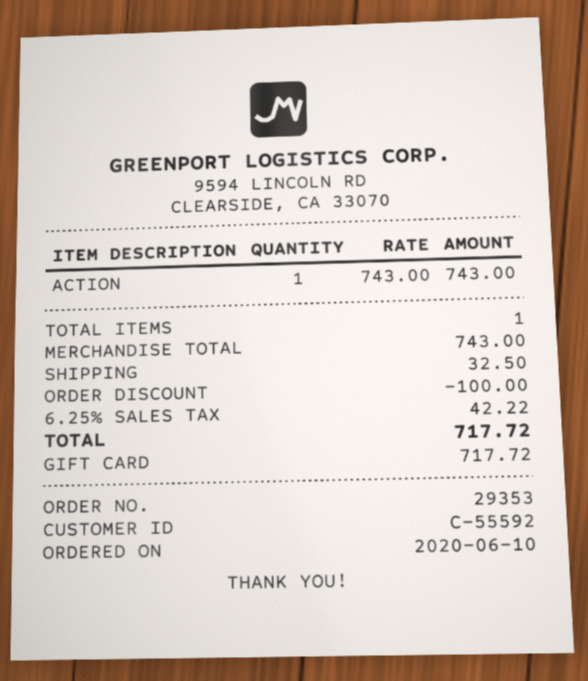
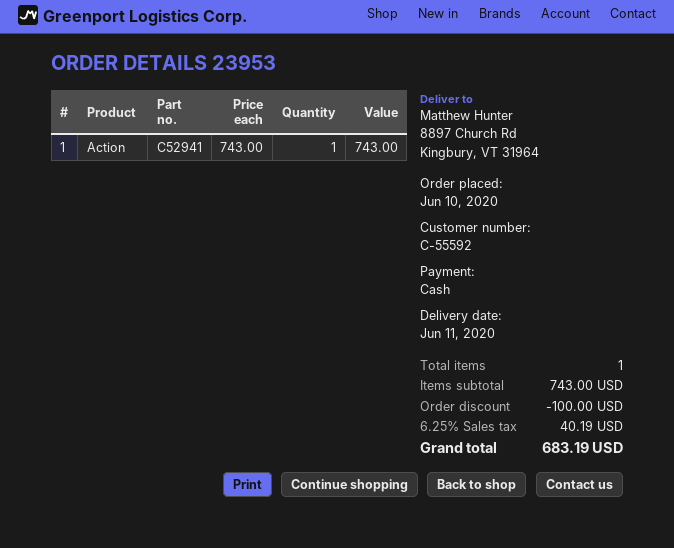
order number: 29353 -> 23953
payment method: gift card -> cash
shipping: 32.50 -> none
tax: 6.25% = 42.22 -> 6.25% = 40.19
total: 717.72 -> 683.19

